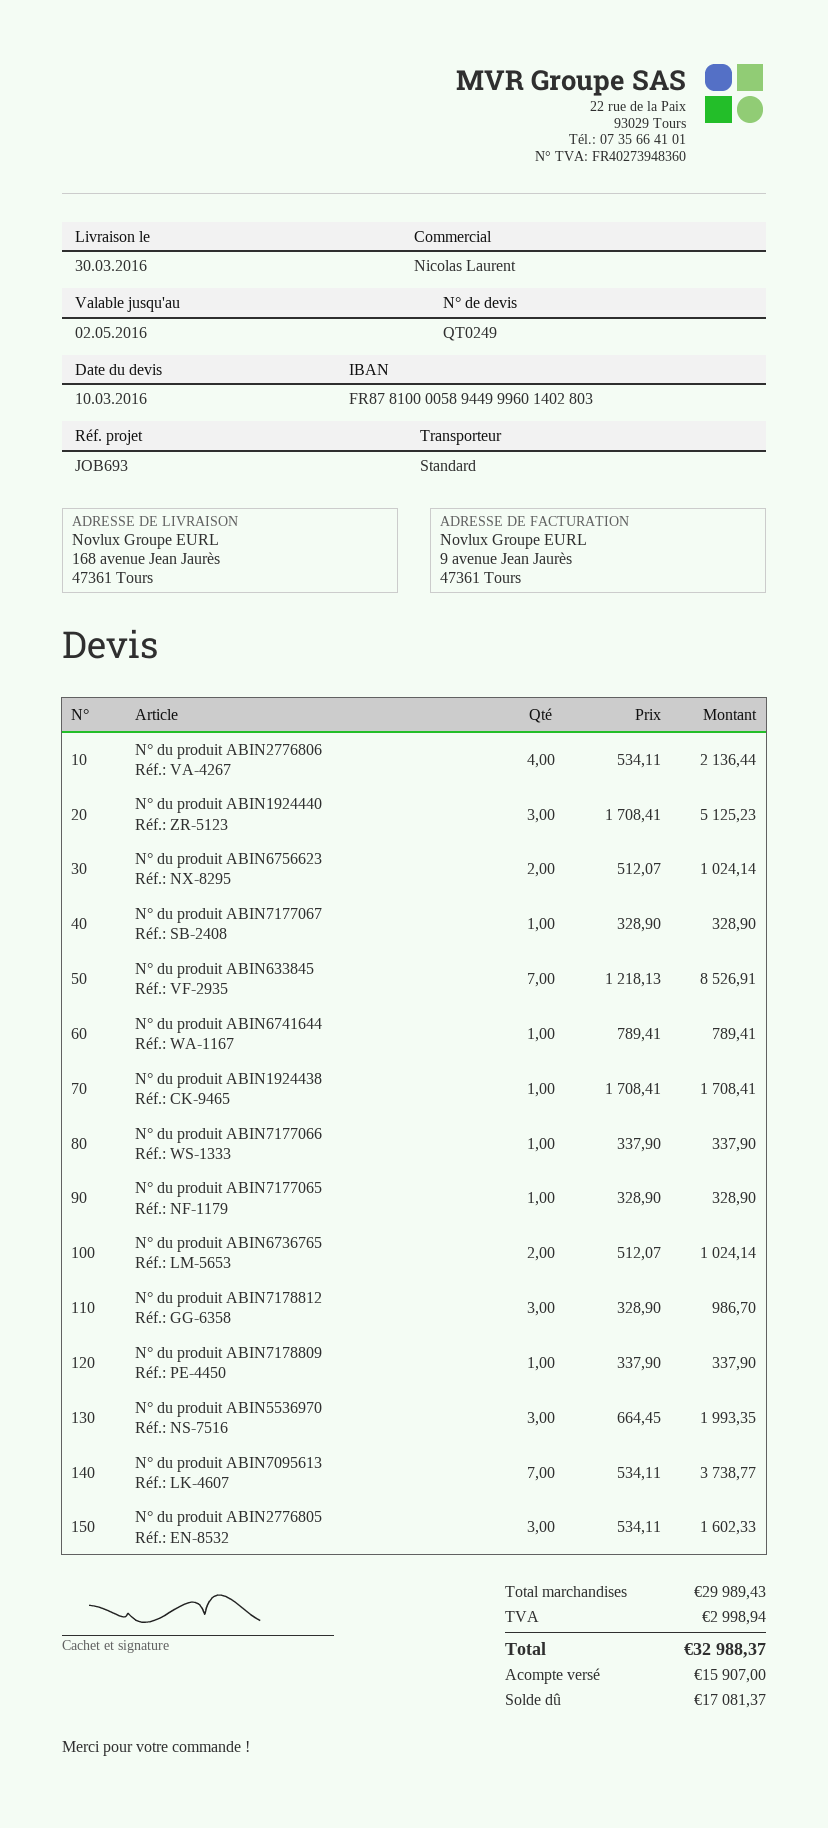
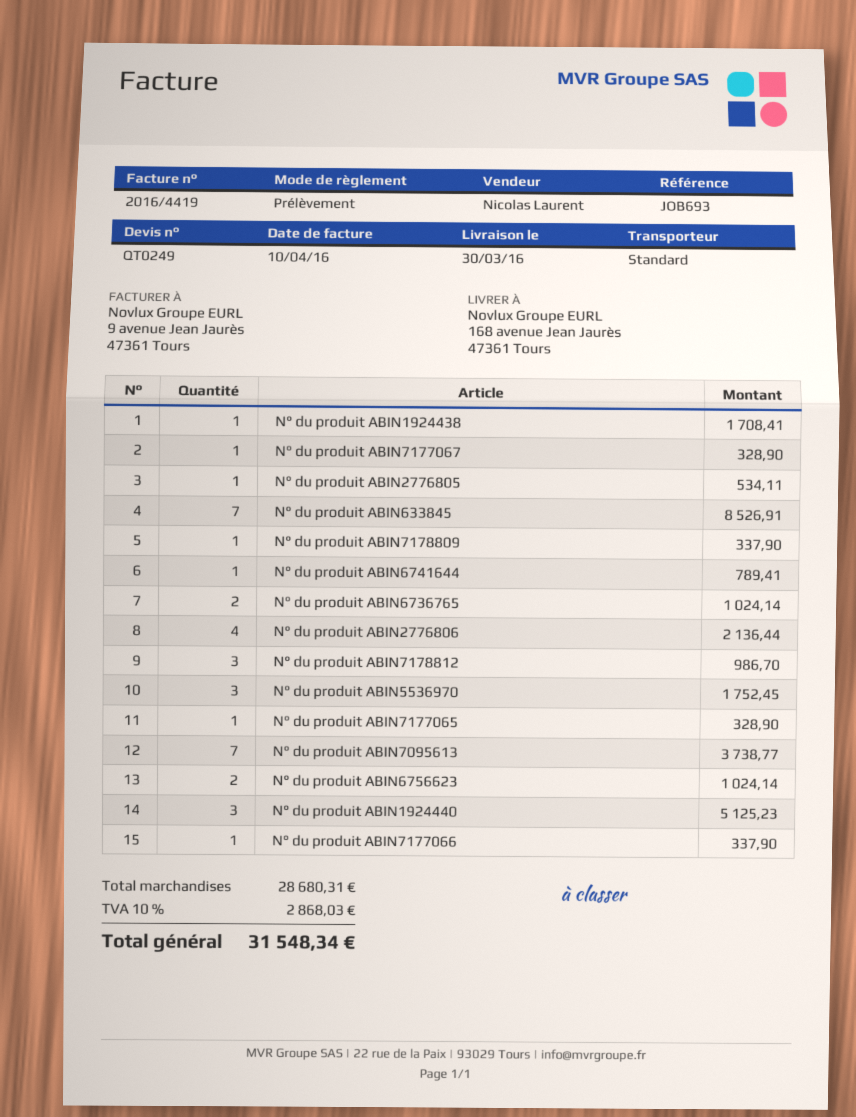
N° du produit ABIN5536970: 3 for 1993.35 -> 3 for 1752.45
N° du produit ABIN2776805: 3 for 1602.33 -> 1 for 534.11
subtotal: 29989.43 -> 28680.31
tax: 2998.94 -> 2868.03
total: 32988.37 -> 31548.34

